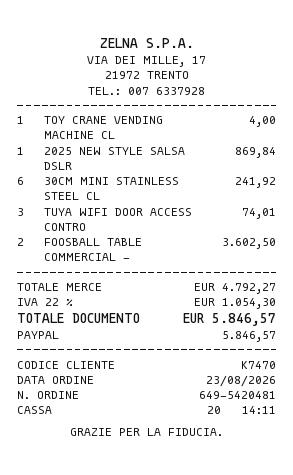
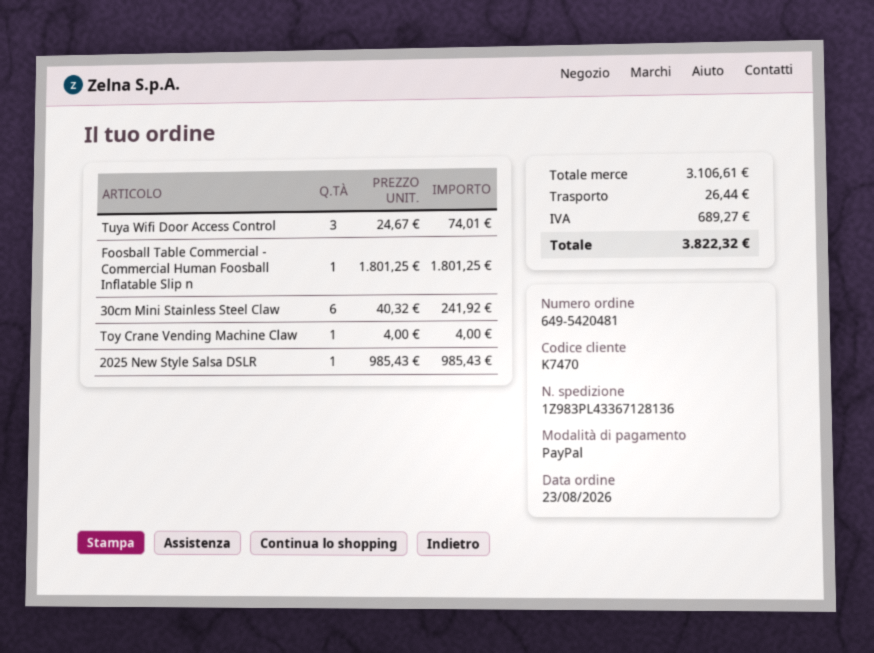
2025 NEW STYLE SALSA DSLR: 1 for 869.84 -> 1 for 985.43
FOOSBALL TABLE COMMERCIAL -: 2 for 3602.50 -> 1 for 1801.25
subtotal: 4792.27 -> 3106.61
shipping: none -> 26.44
tax: 1054.30 -> 689.27
total: 5846.57 -> 3822.32

